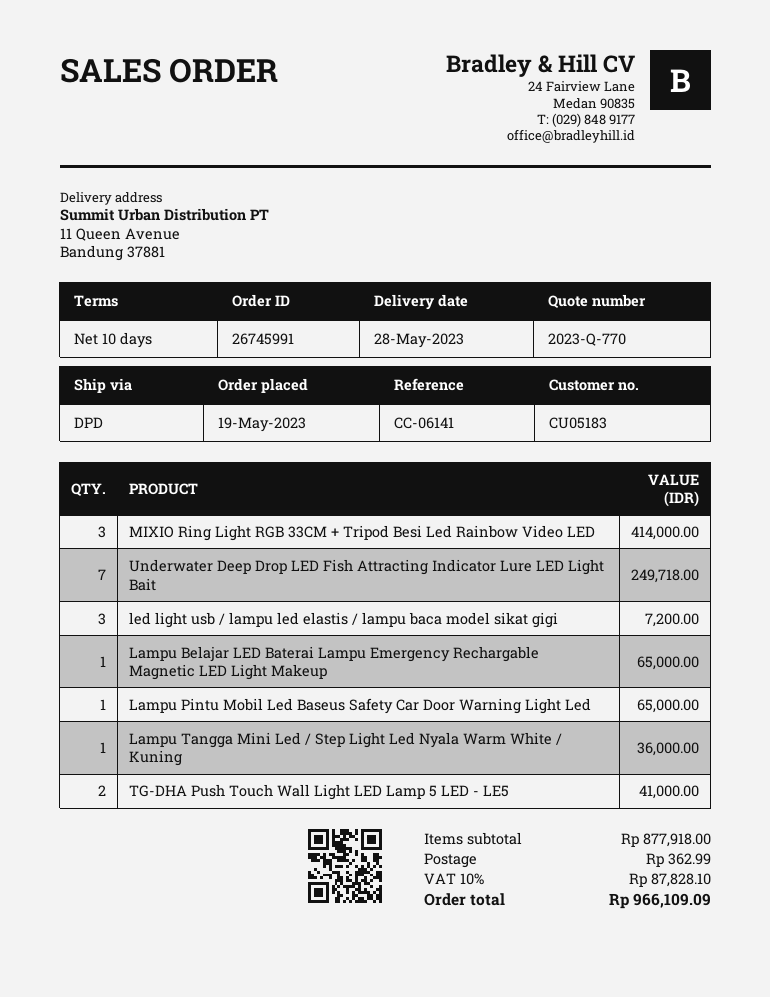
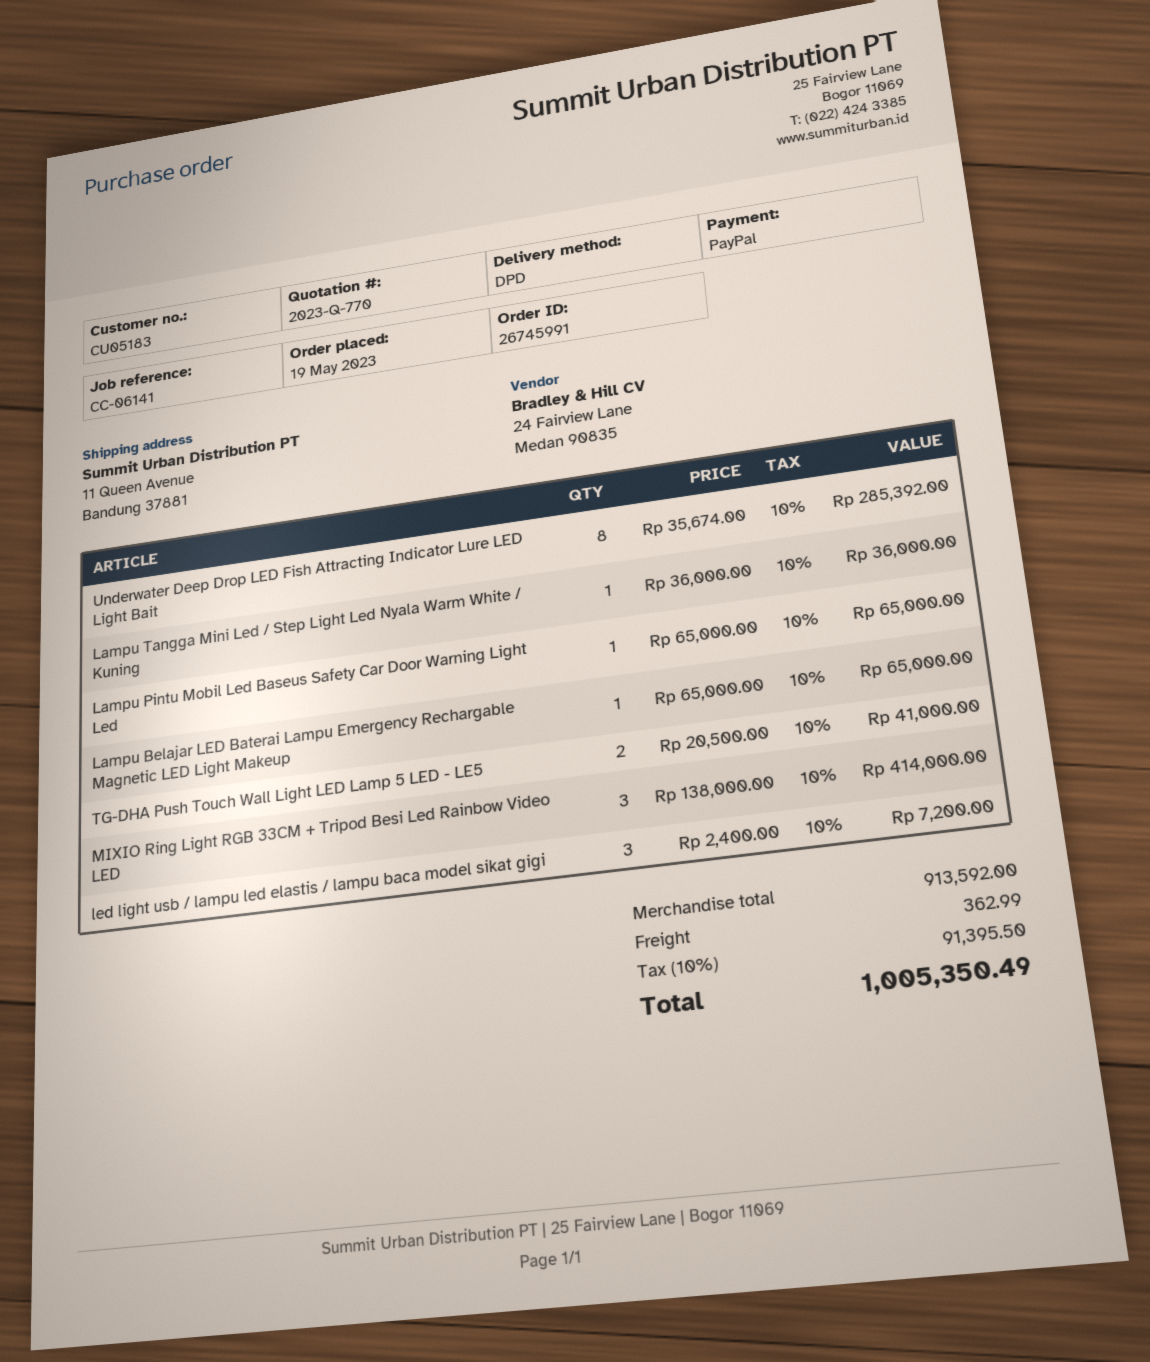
Underwater Deep Drop LED Fish Attracting Indicator Lure LED Light Bait: 7 for 249718.00 -> 8 for 285392.00
subtotal: 877918.00 -> 913592.00
tax: 10% = 87828.10 -> 10% = 91395.50
total: 966109.09 -> 1005350.49

